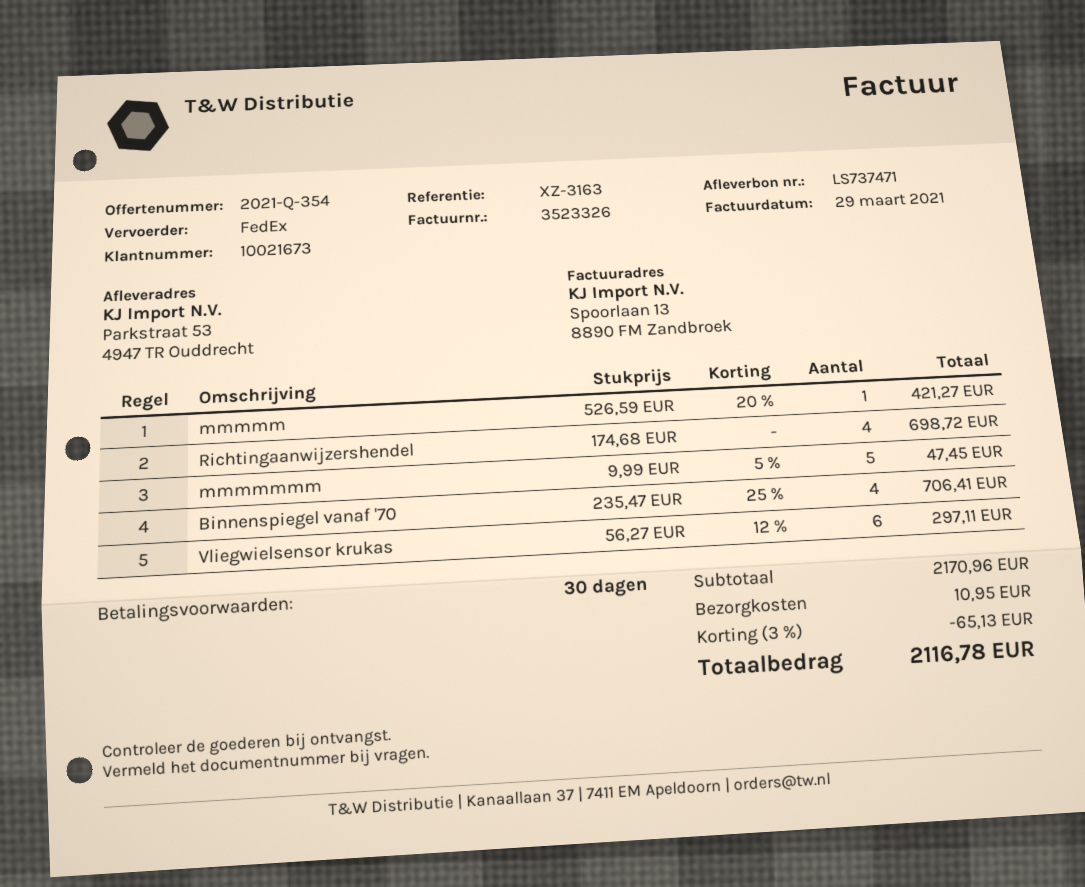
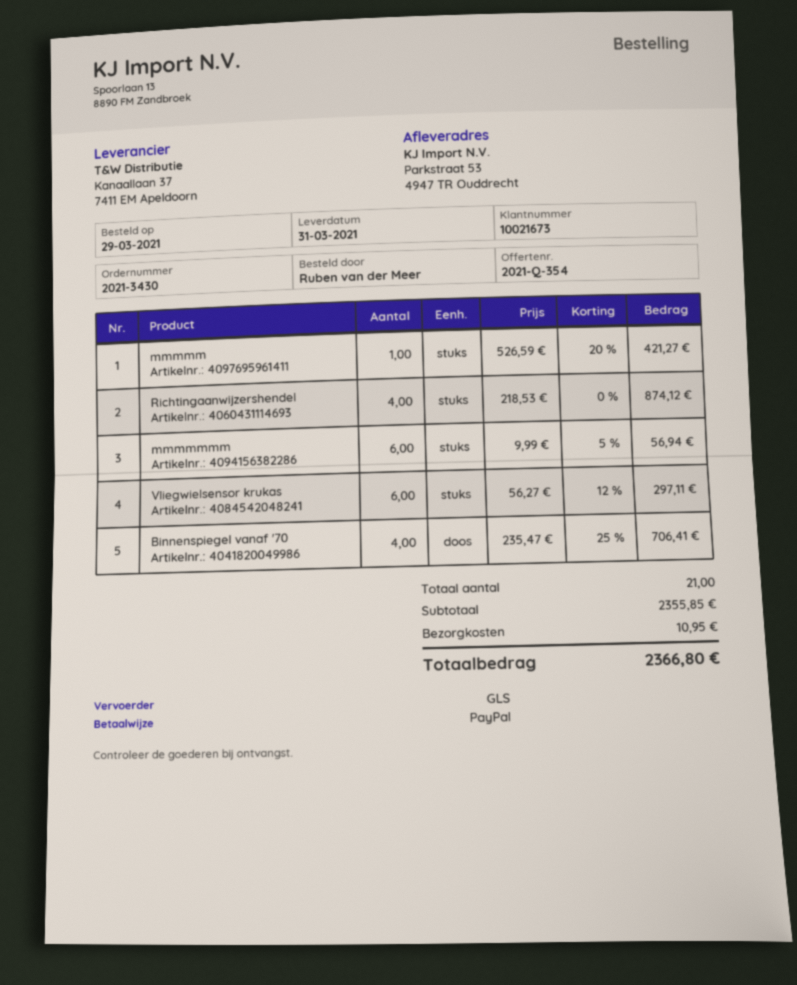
shipping method: FedEx -> GLS
Richtingaanwijzershendel: 4 x 174.68 = 698.72 -> 4 x 218.53 = 874.12
mmmmmmm: 5 x 9.99 - 5% = 47.45 -> 6 x 9.99 - 5% = 56.94
subtotal: 2170.96 -> 2355.85
discount: 3% = 65.13 -> none
total: 2116.78 -> 2366.80

